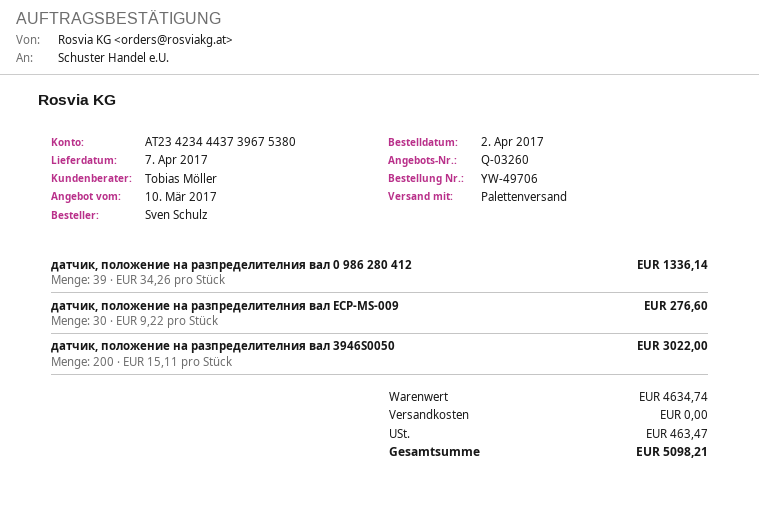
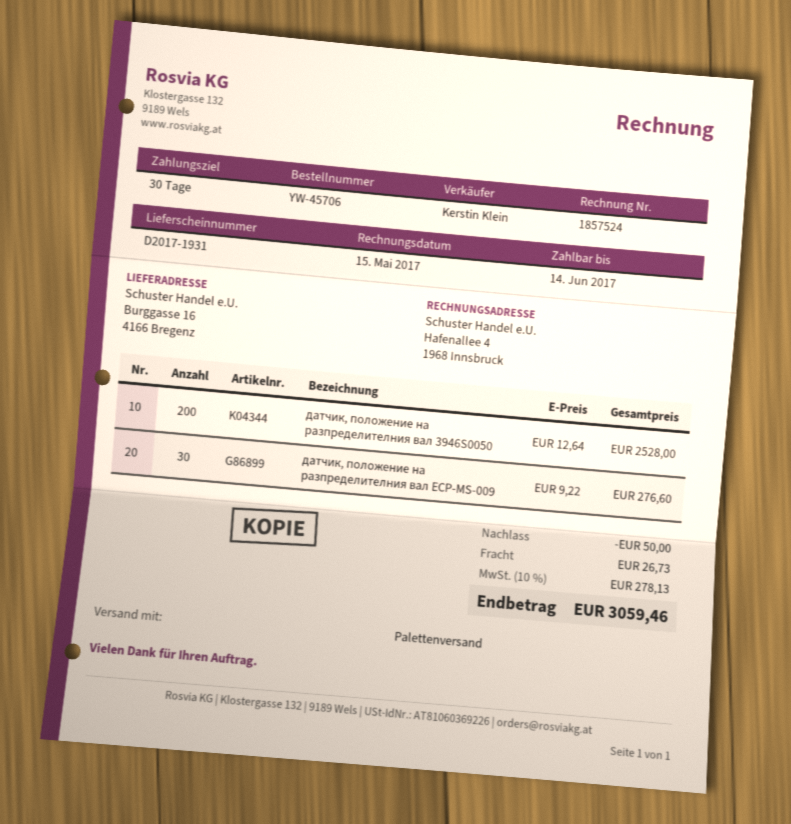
order number: YW-49706 -> YW-45706
sales rep: Tobias Möller -> Kerstin Klein
датчик, положение на разпределителния вал 0 986 280 412: 39 x 34.26 = 1336.14 -> none
датчик, положение на разпределителния вал 3946S0050: 200 x 15.11 = 3022.00 -> 200 x 12.64 = 2528.00
discount: none -> 50.00
shipping: 0.00 -> 26.73
tax: 463.47 -> 278.13
total: 5098.21 -> 3059.46

